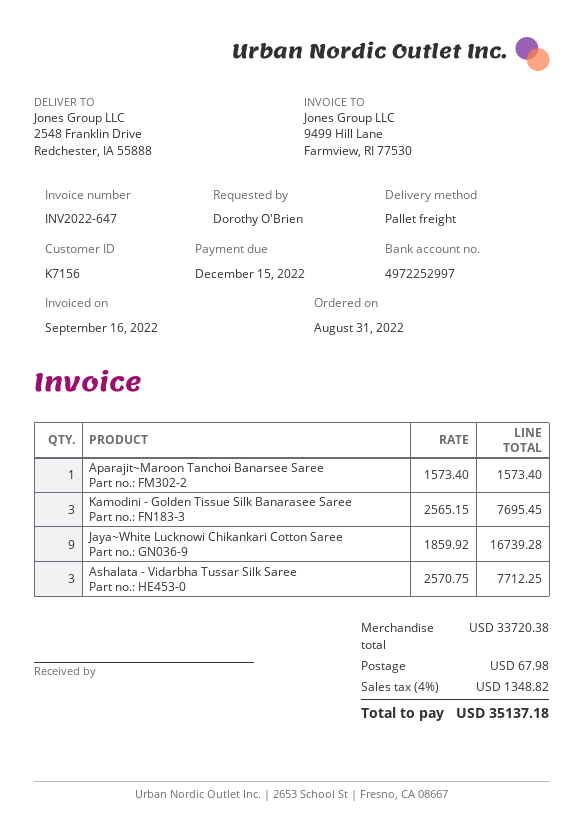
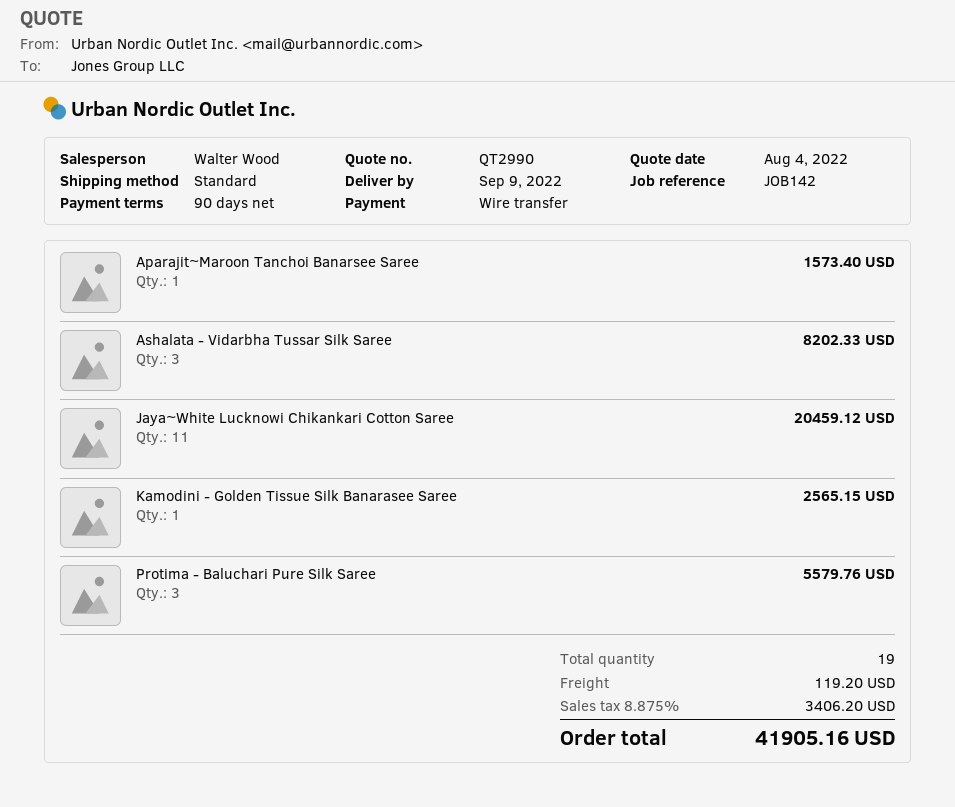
shipping method: pallet freight -> standard
Kamodini - Golden Tissue Silk Banarasee Saree: 3 for 7695.45 -> 1 for 2565.15
Jaya~White Lucknowi Chikankari Cotton Saree: 9 for 16739.28 -> 11 for 20459.12
Ashalata - Vidarbha Tussar Silk Saree: 3 for 7712.25 -> 3 for 8202.33
Protima - Baluchari Pure Silk Saree: none -> 3 for 5579.76
shipping: 67.98 -> 119.20
tax: 4% = 1348.82 -> 8.875% = 3406.20
total: 35137.18 -> 41905.16

